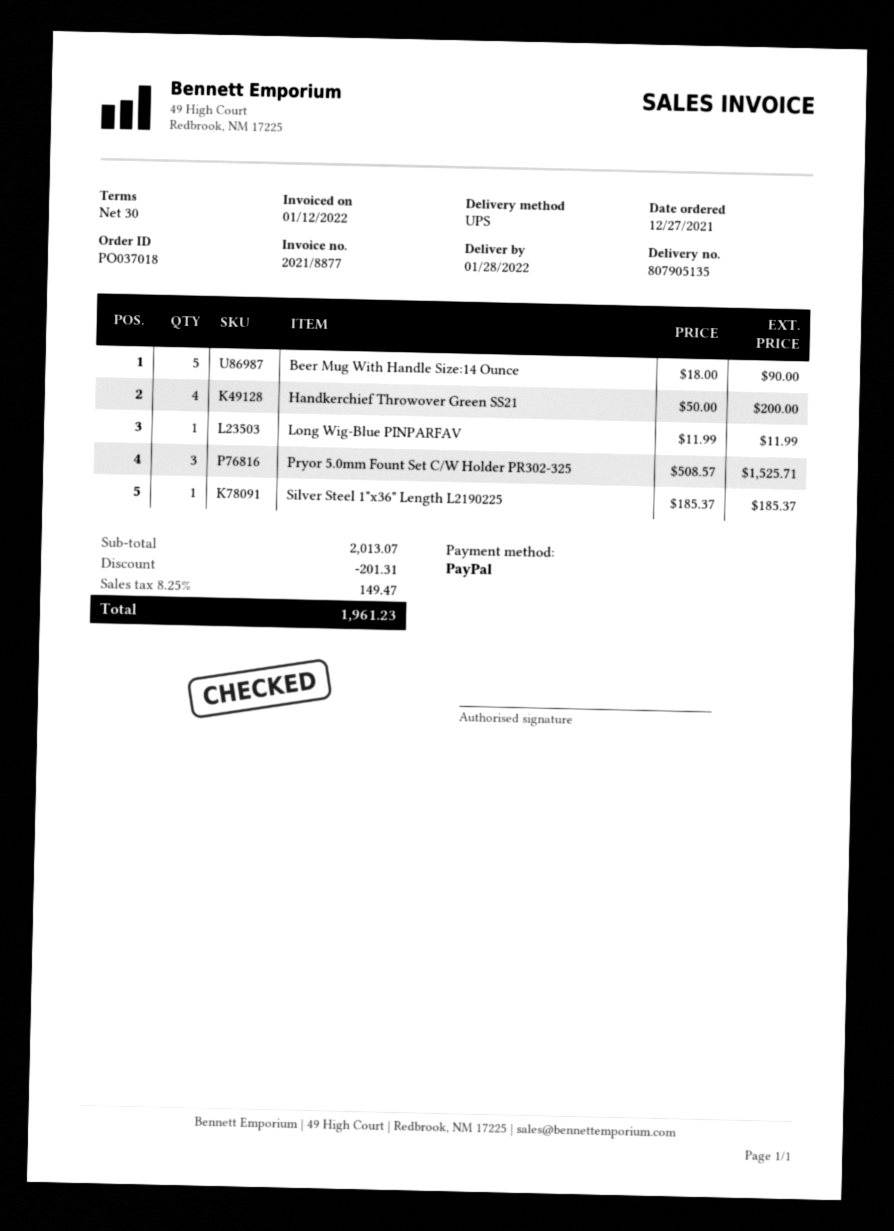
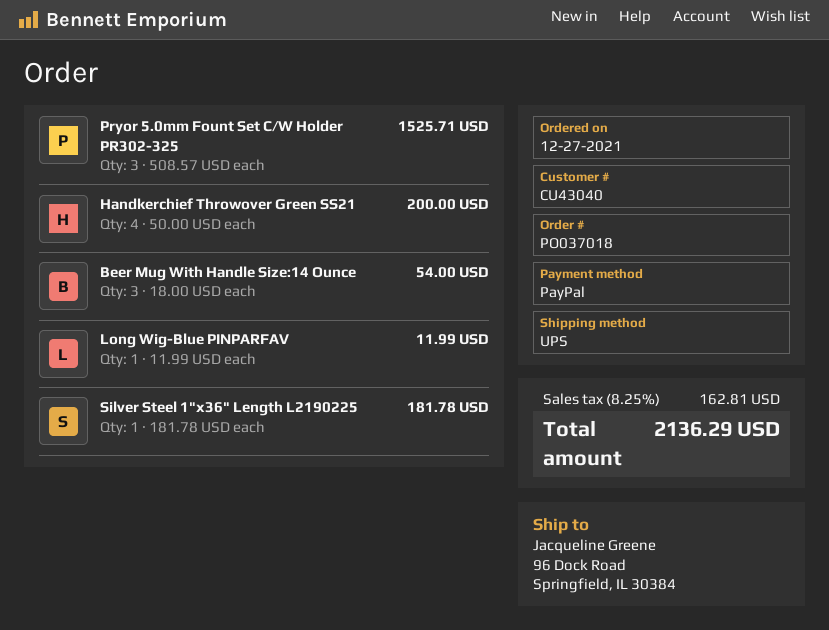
Beer Mug With Handle Size:14 Ounce: 5 x 18.00 = 90.00 -> 3 x 18.00 = 54.00
Silver Steel 1"x36" Length L2190225: 1 x 185.37 = 185.37 -> 1 x 181.78 = 181.78
discount: 201.31 -> none
tax: 8.25% = 149.47 -> 8.25% = 162.81
total: 1961.23 -> 2136.29

